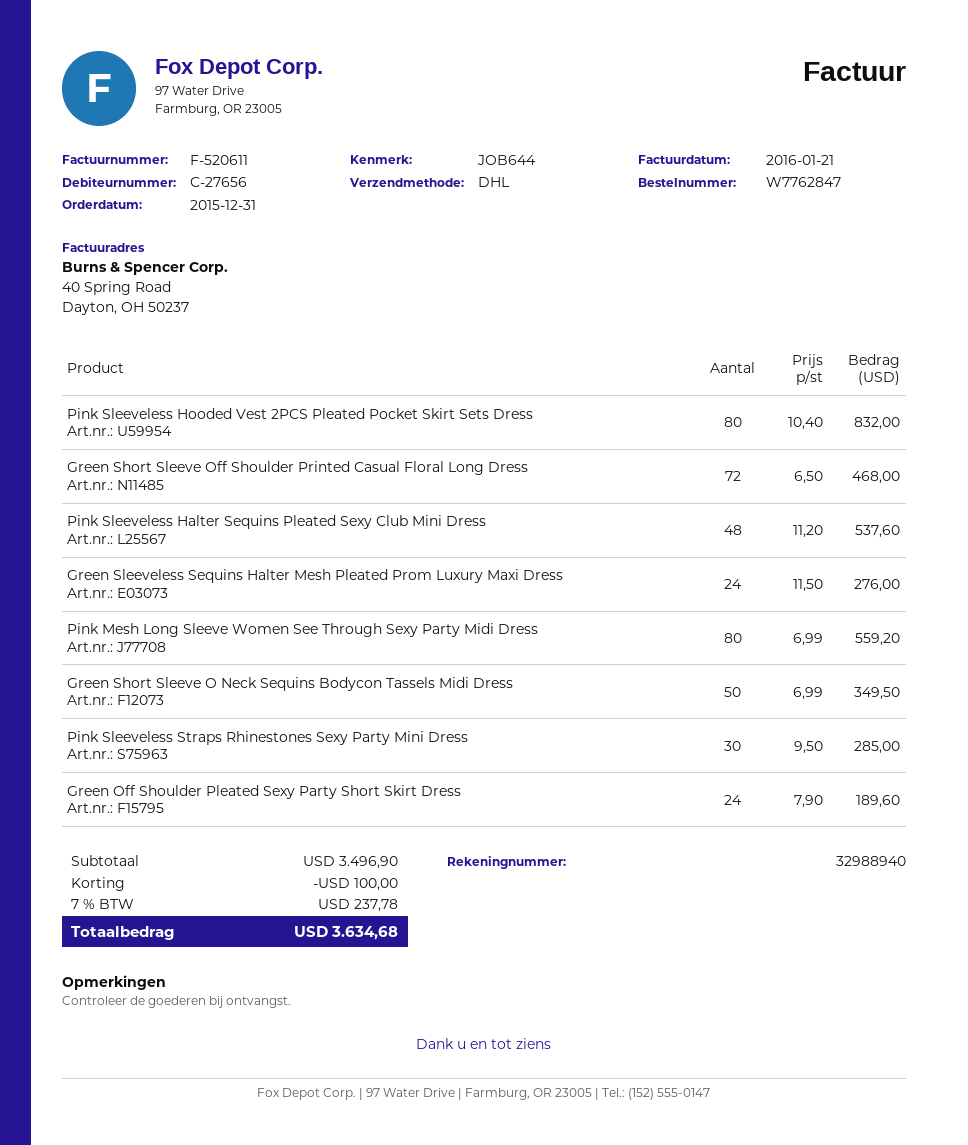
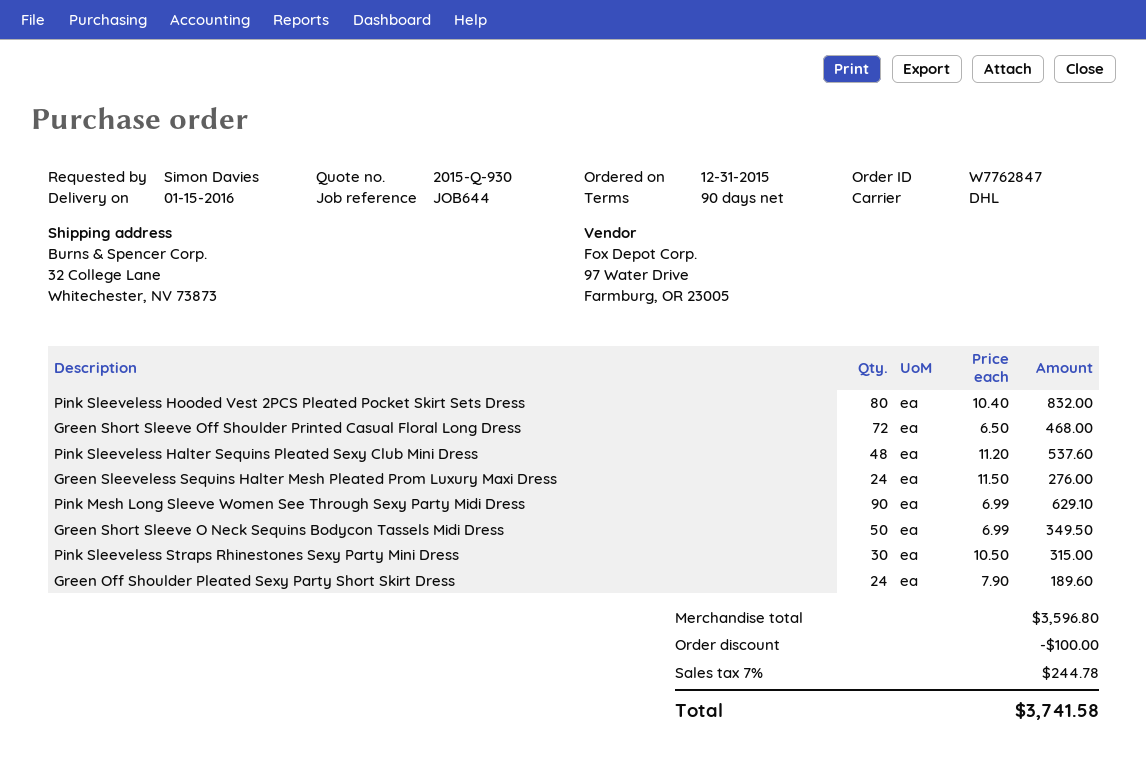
Pink Mesh Long Sleeve Women See Through Sexy Party Midi Dress: 80 x 6.99 = 559.20 -> 90 x 6.99 = 629.10
Pink Sleeveless Straps Rhinestones Sexy Party Mini Dress: 30 x 9.50 = 285.00 -> 30 x 10.50 = 315.00
subtotal: 3496.90 -> 3596.80
tax: 7% = 237.78 -> 7% = 244.78
total: 3634.68 -> 3741.58

